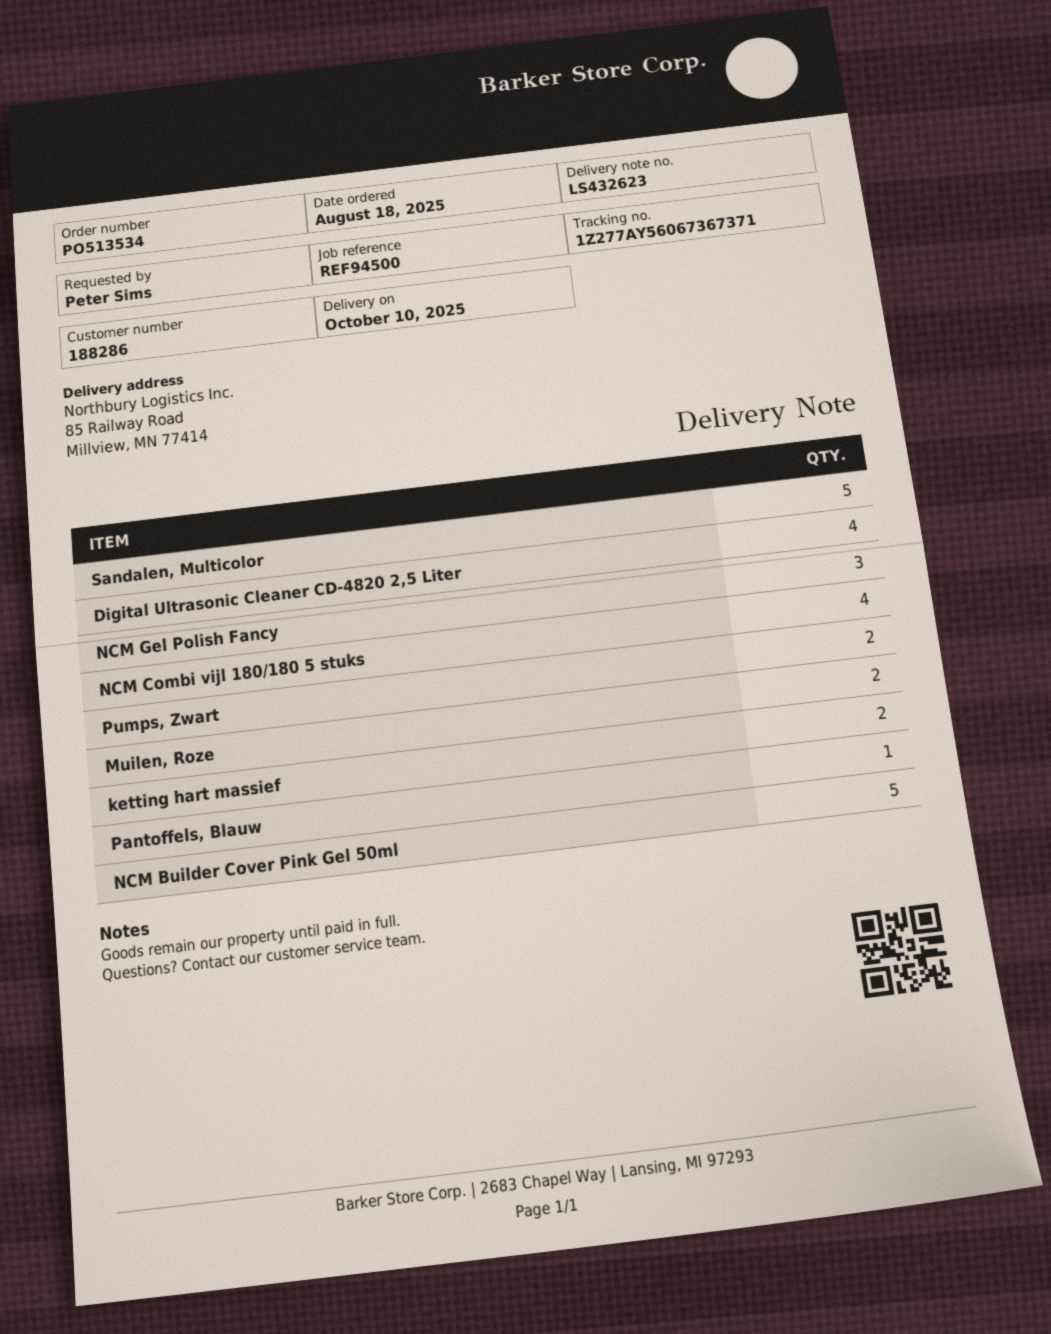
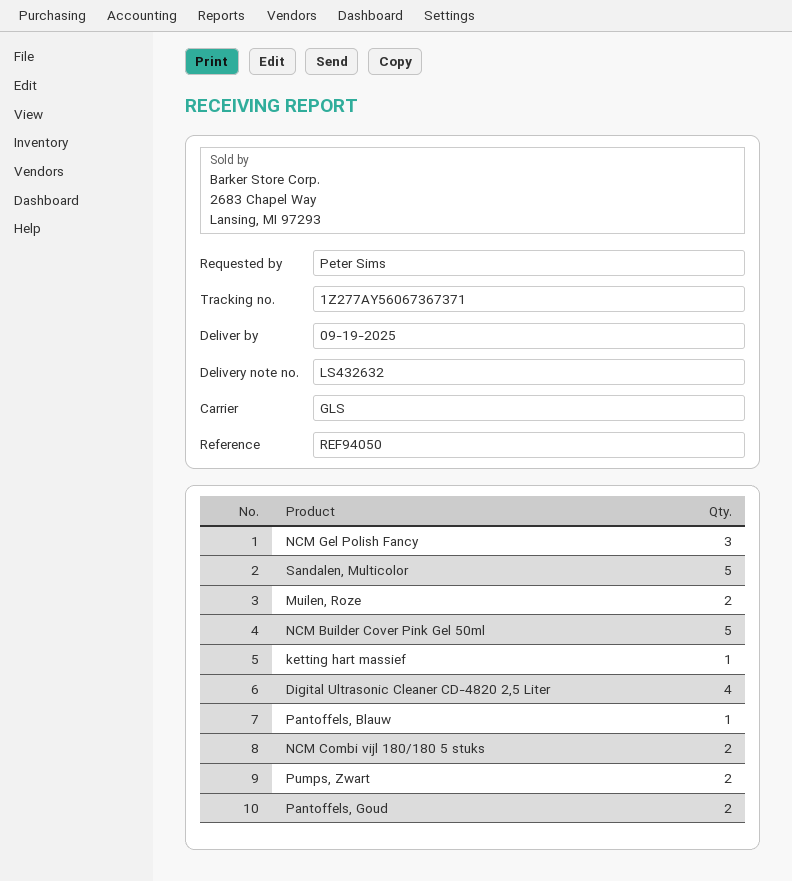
delivery note number: LS432623 -> LS432632
delivery date: 2025-10-10 -> 2025-09-19
reference: REF94500 -> REF94050
NCM Combi vijl 180/180 5 stuks: 4 -> 2
ketting hart massief: 2 -> 1
Pantoffels, Goud: none -> 2

